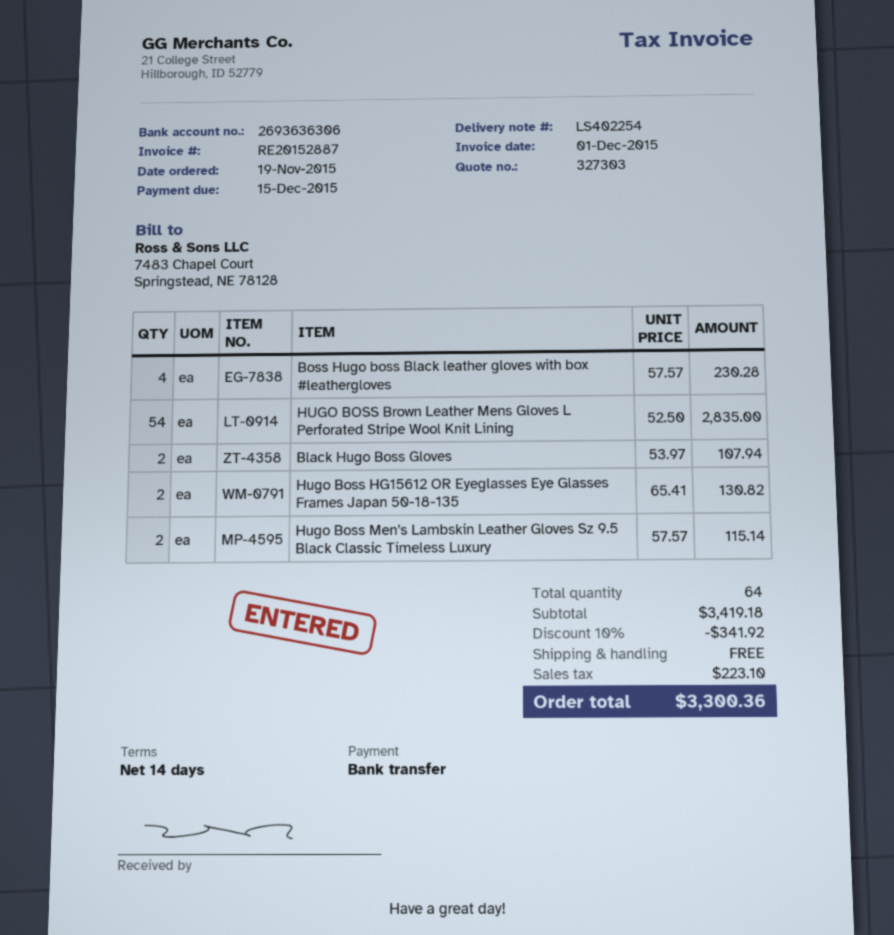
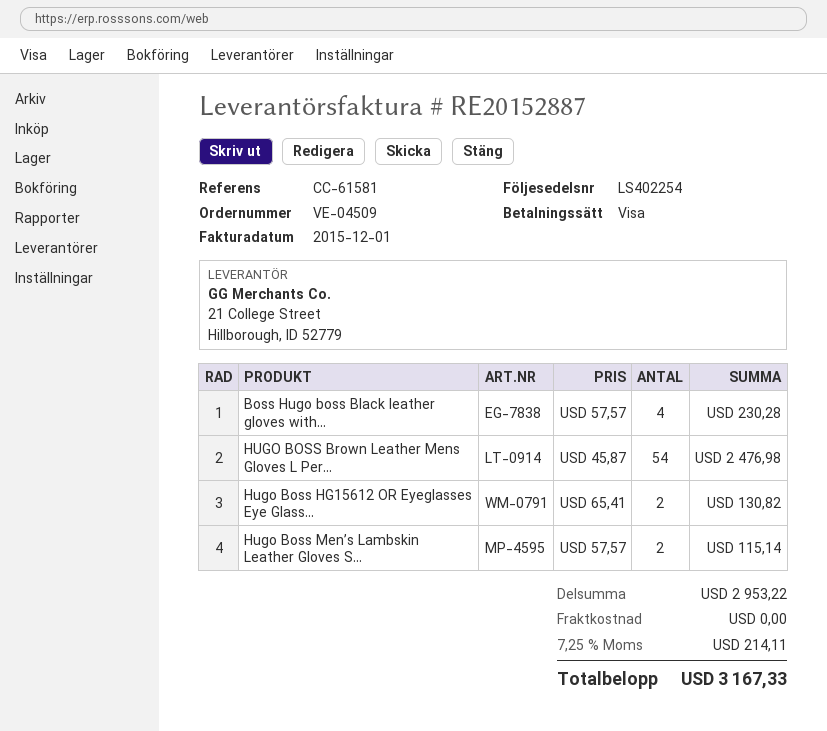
payment method: bank transfer -> Visa
HUGO BOSS Brown Leather Mens Gloves L Perforated Stripe Wool Knit Lining: 54 x 52.50 = 2835.00 -> 54 x 45.87 = 2476.98
Black Hugo Boss Gloves: 2 x 53.97 = 107.94 -> none
subtotal: 3419.18 -> 2953.22
discount: 10% = 341.92 -> none
tax: 223.10 -> 214.11
total: 3300.36 -> 3167.33

